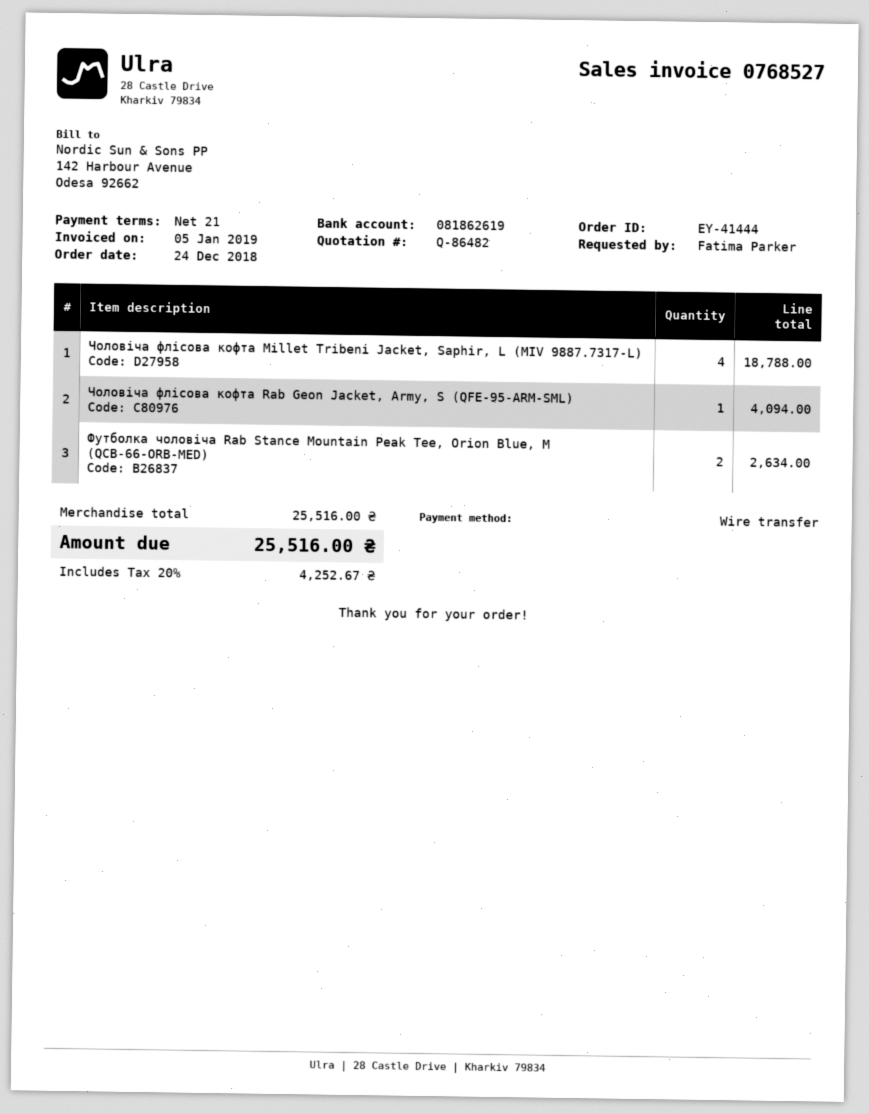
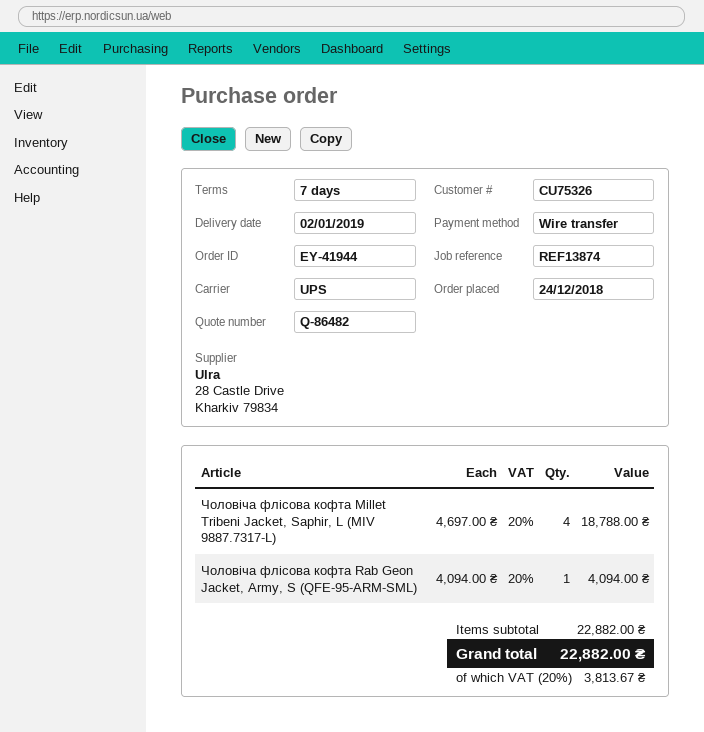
order number: EY-41444 -> EY-41944
payment terms: 21 days -> 7 days
Футболка чоловіча Rab Stance Mountain Peak Tee, Orion Blue, M (QCB-66-ORB-MED): 2 for 2634.00 -> none
subtotal: 25516.00 -> 22882.00
tax: 20% = 4252.67 -> 20% = 3813.67
total: 25516.00 -> 22882.00

